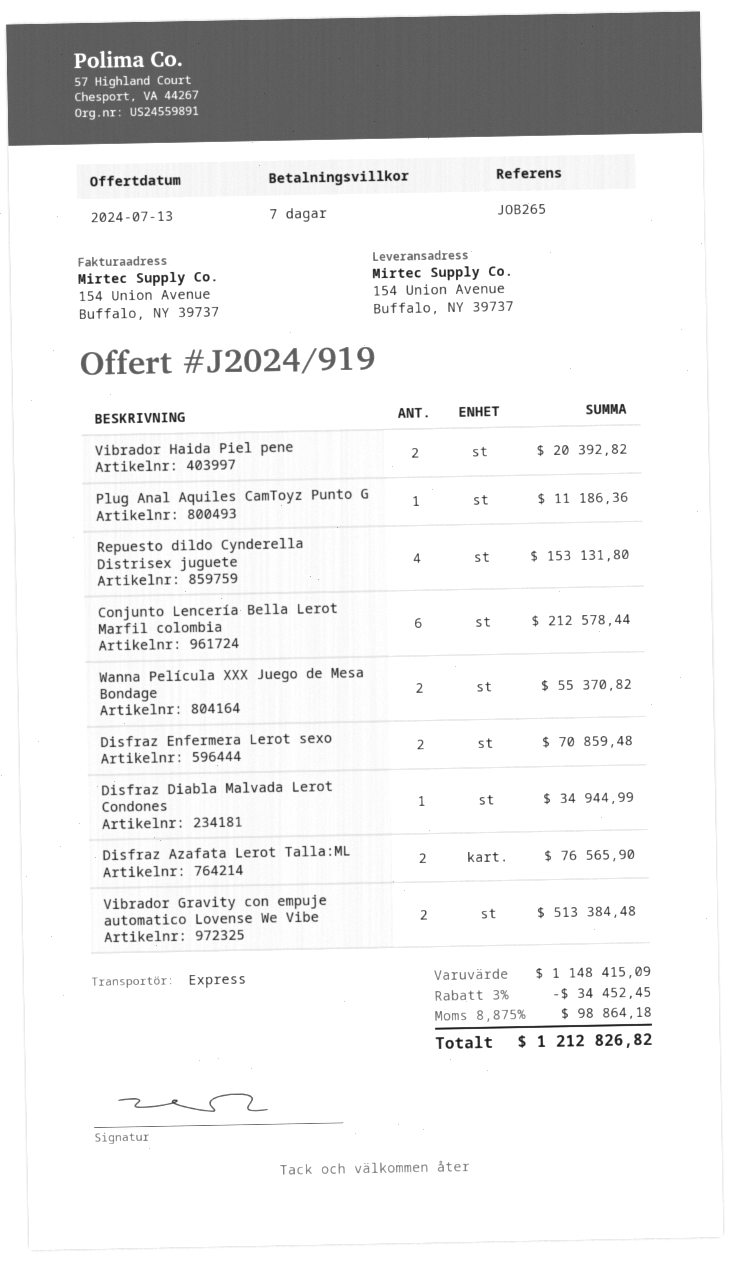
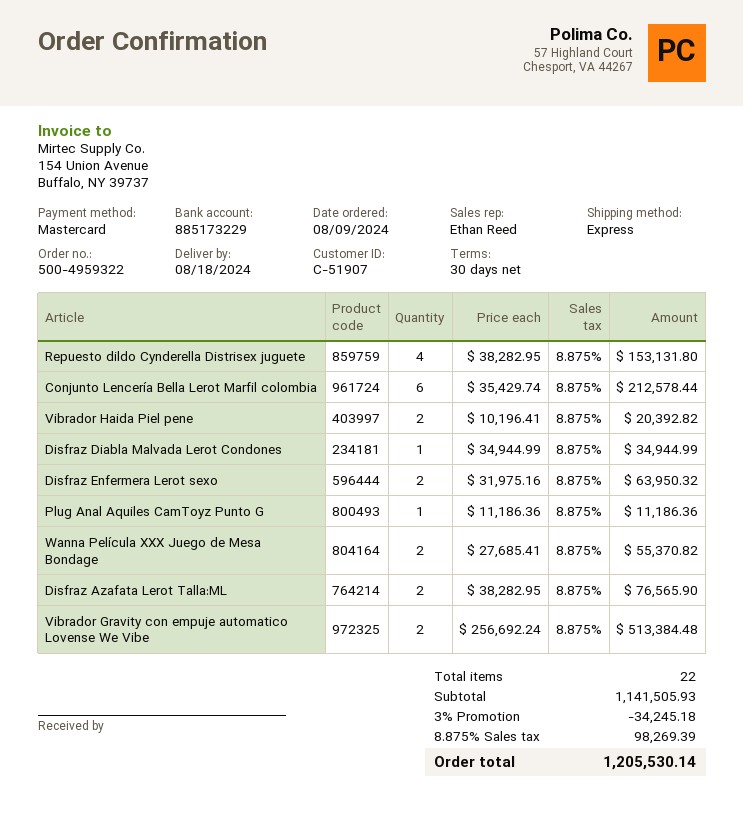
payment terms: 7 days -> 30 days
Disfraz Enfermera Lerot sexo: 2 for 70859.48 -> 2 for 63950.32
subtotal: 1148415.09 -> 1141505.93
discount: 3% = 34452.45 -> 3% = 34245.18
tax: 8.875% = 98864.18 -> 8.875% = 98269.39
total: 1212826.82 -> 1205530.14

